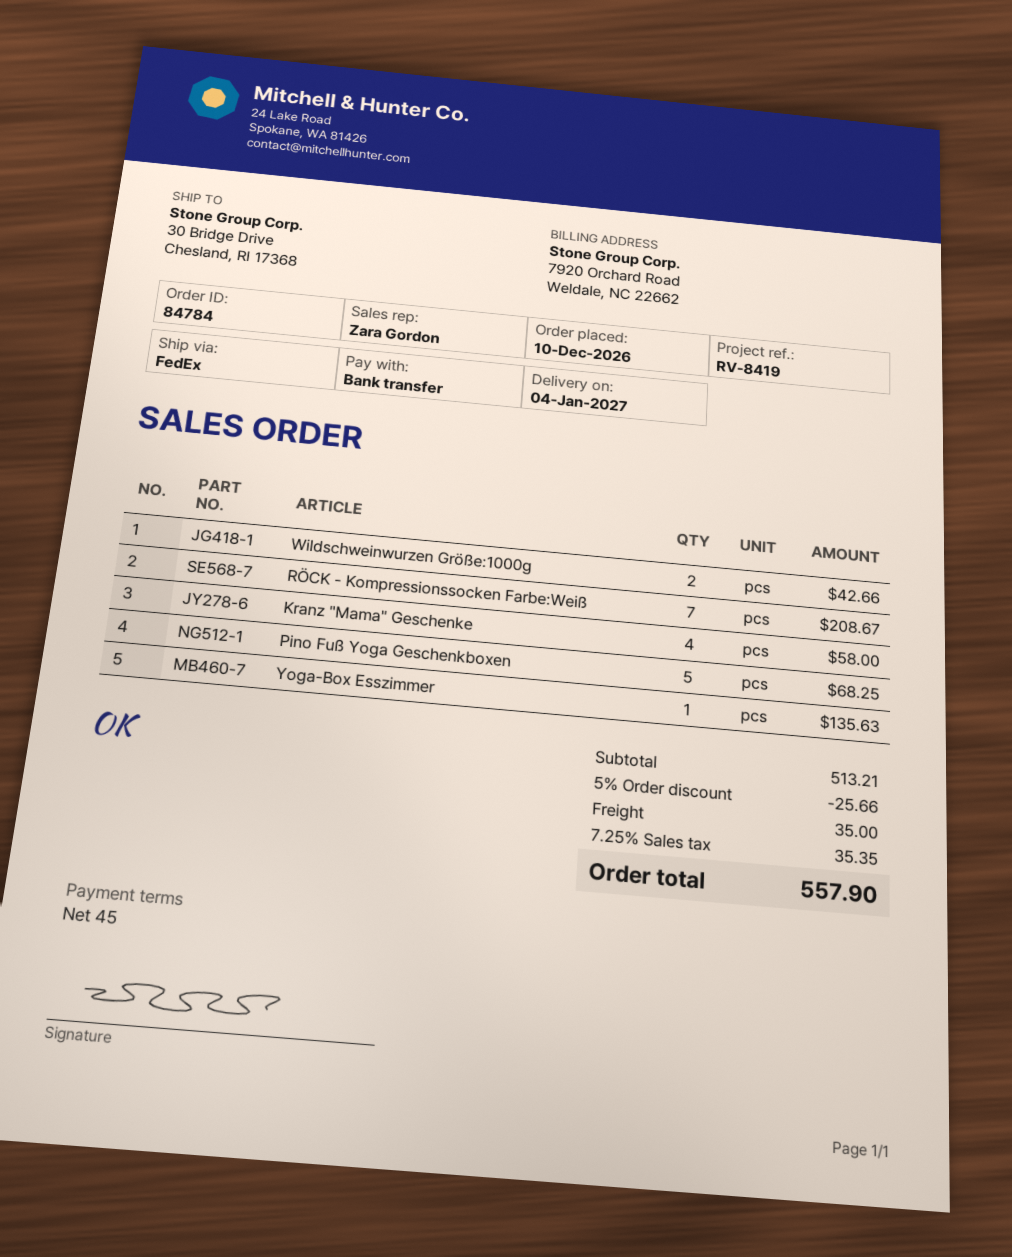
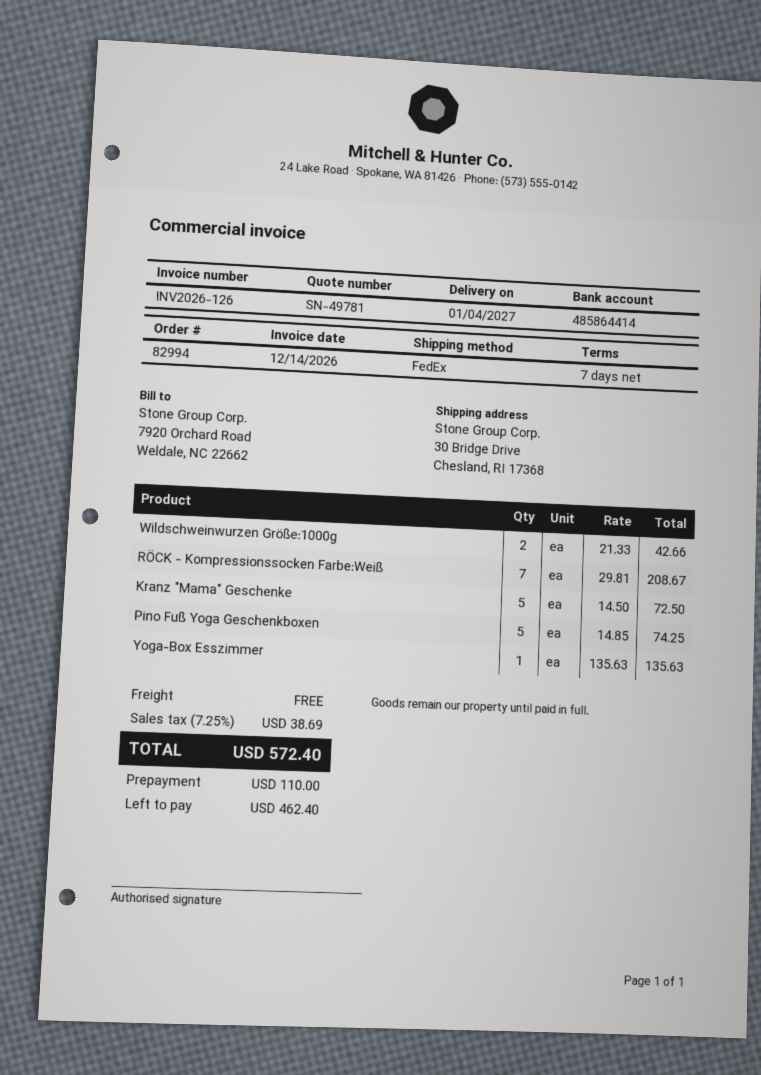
order number: 84784 -> 82994
payment terms: 45 days -> 7 days
Kranz "Mama" Geschenke: 4 for 58.00 -> 5 for 72.50
Pino Fuß Yoga Geschenkboxen: 5 for 68.25 -> 5 for 74.25
discount: 5% = 25.66 -> none
shipping: 35.00 -> 0.00
tax: 7.25% = 35.35 -> 7.25% = 38.69
total: 557.90 -> 572.40

